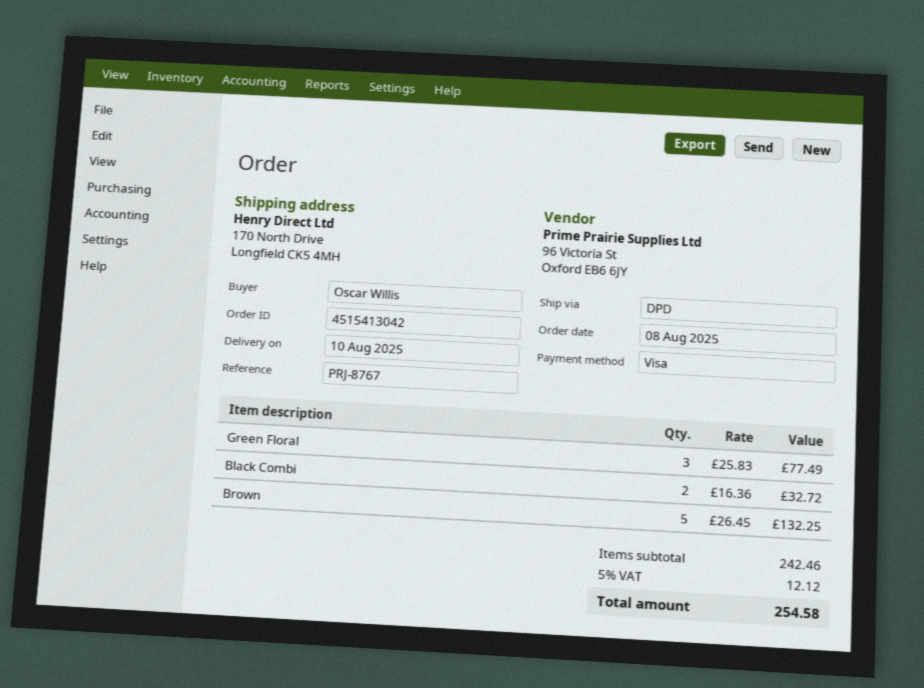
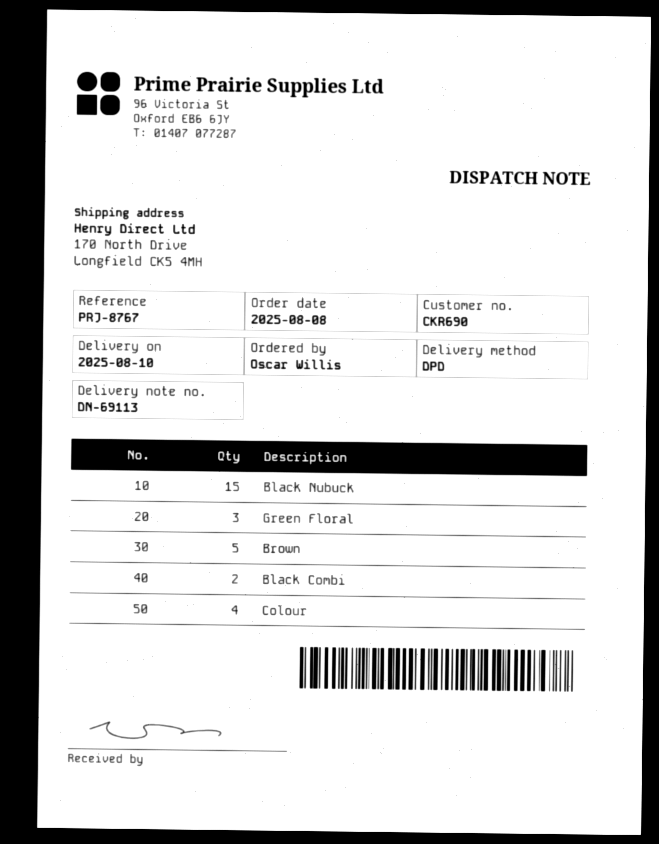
Black Nubuck: none -> 15
Colour: none -> 4

